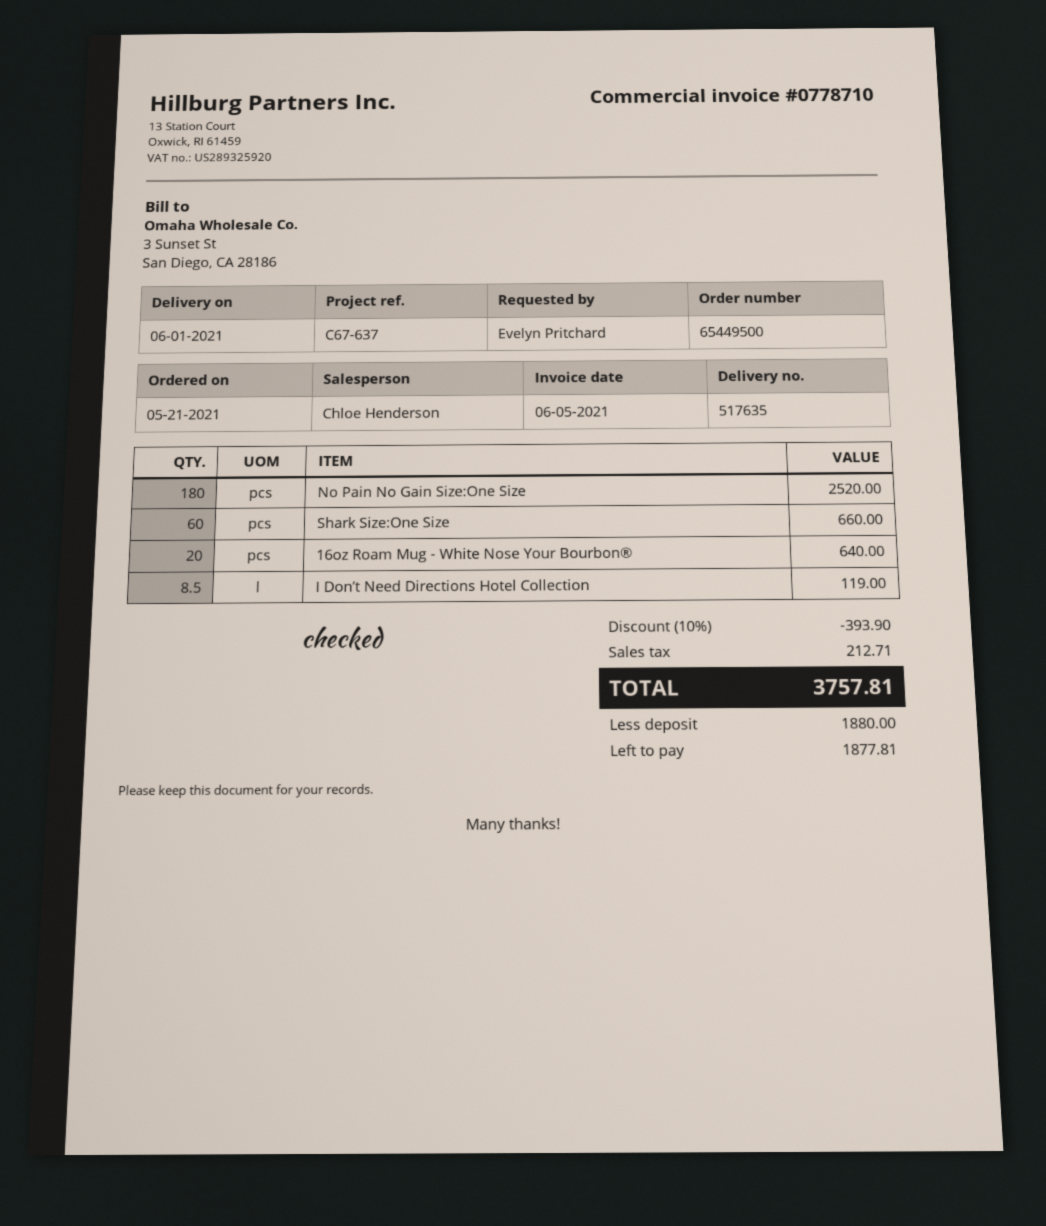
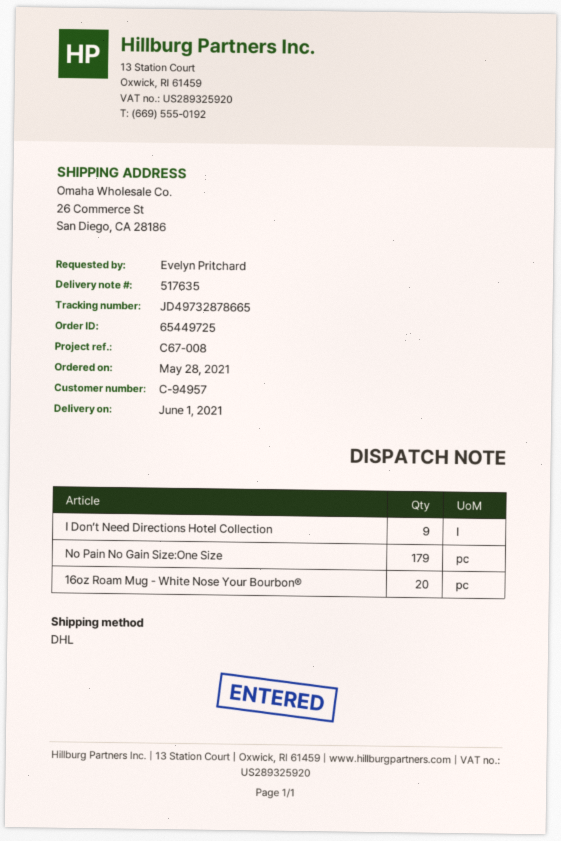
order number: 65449500 -> 65449725
order date: 2021-05-21 -> 2021-05-28
reference: C67-637 -> C67-008
No Pain No Gain Size:One Size: 180 -> 179
Shark Size:One Size: 60 -> none
I Don’t Need Directions Hotel Collection: 8.5 -> 9

